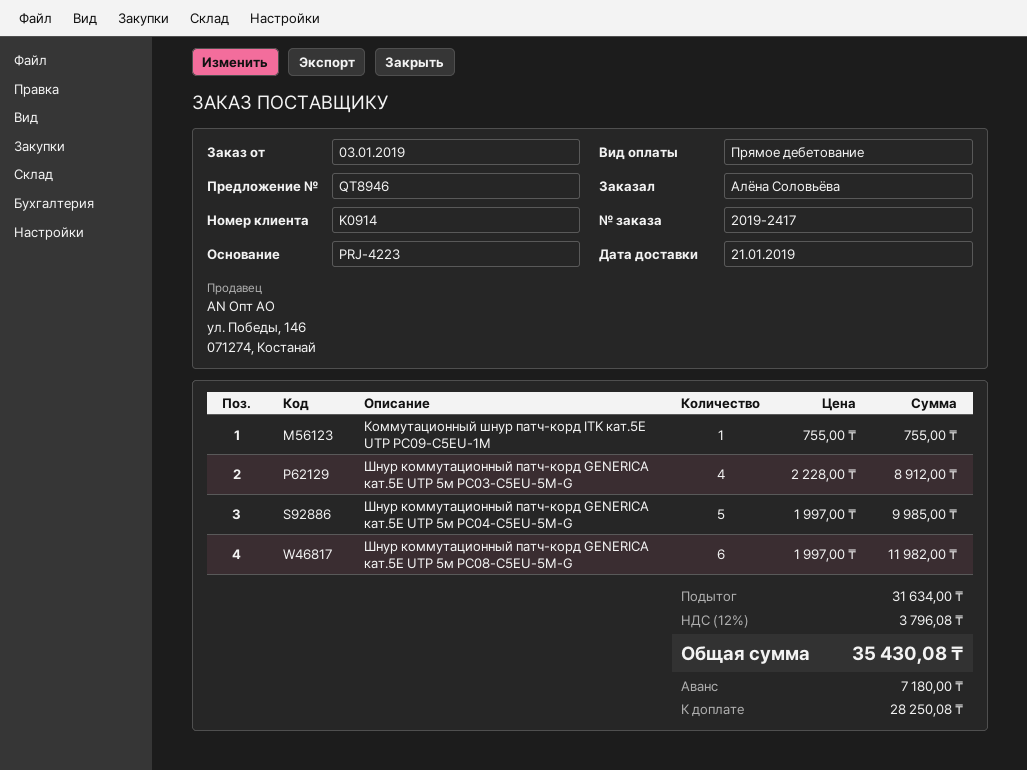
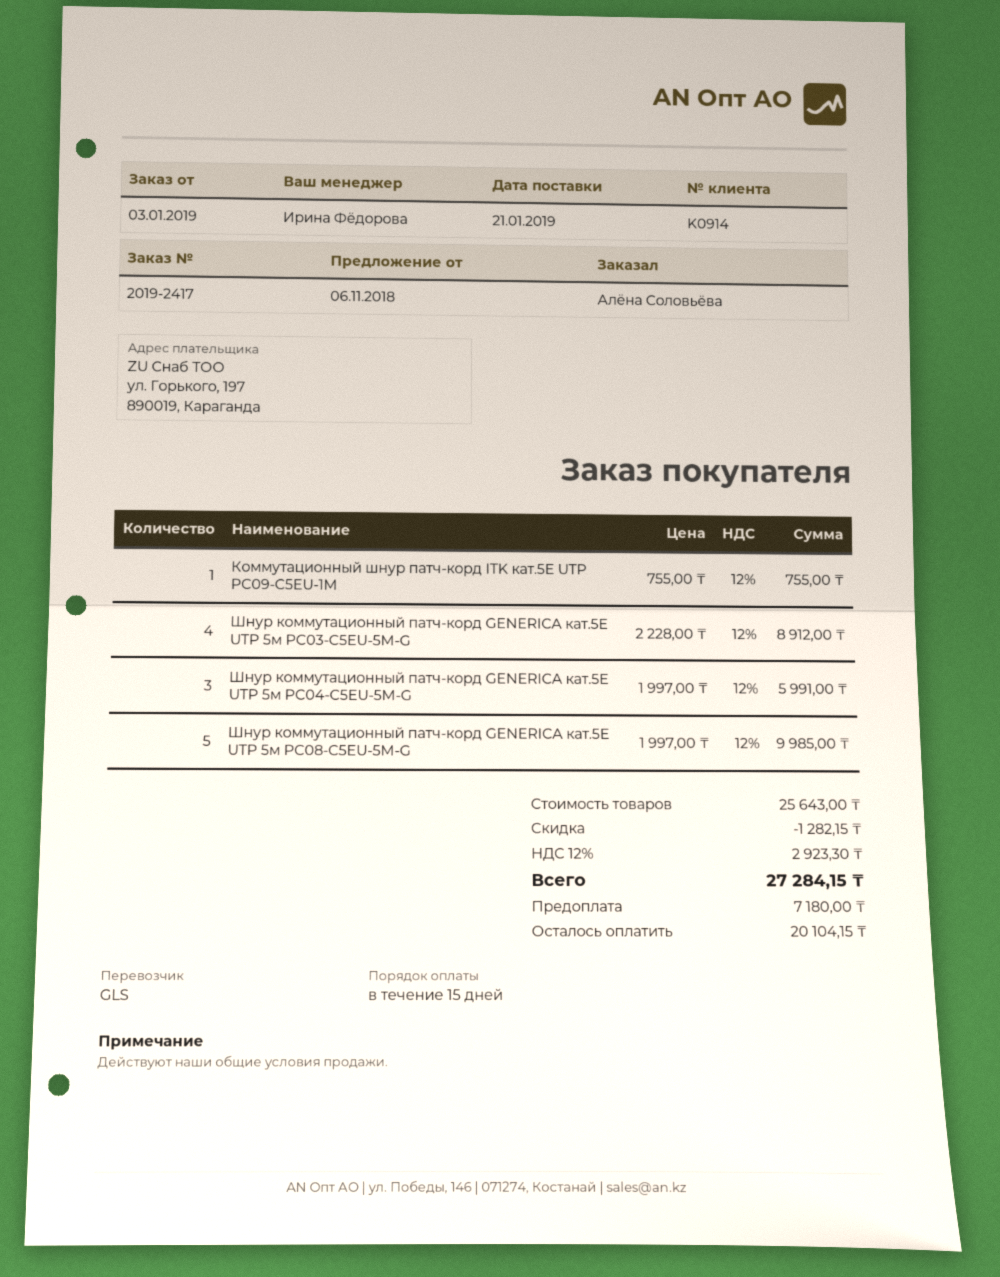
Шнур коммутационный патч-корд GENERICA кат.5Е UTP 5м PC04-C5EU-5M-G: 5 x 1997.00 = 9985.00 -> 3 x 1997.00 = 5991.00
Шнур коммутационный патч-корд GENERICA кат.5Е UTP 5м PC08-C5EU-5M-G: 6 x 1997.00 = 11982.00 -> 5 x 1997.00 = 9985.00
subtotal: 31634.00 -> 25643.00
discount: none -> 1282.15
tax: 12% = 3796.08 -> 12% = 2923.30
total: 35430.08 -> 27284.15
balance: 28250.08 -> 20104.15

